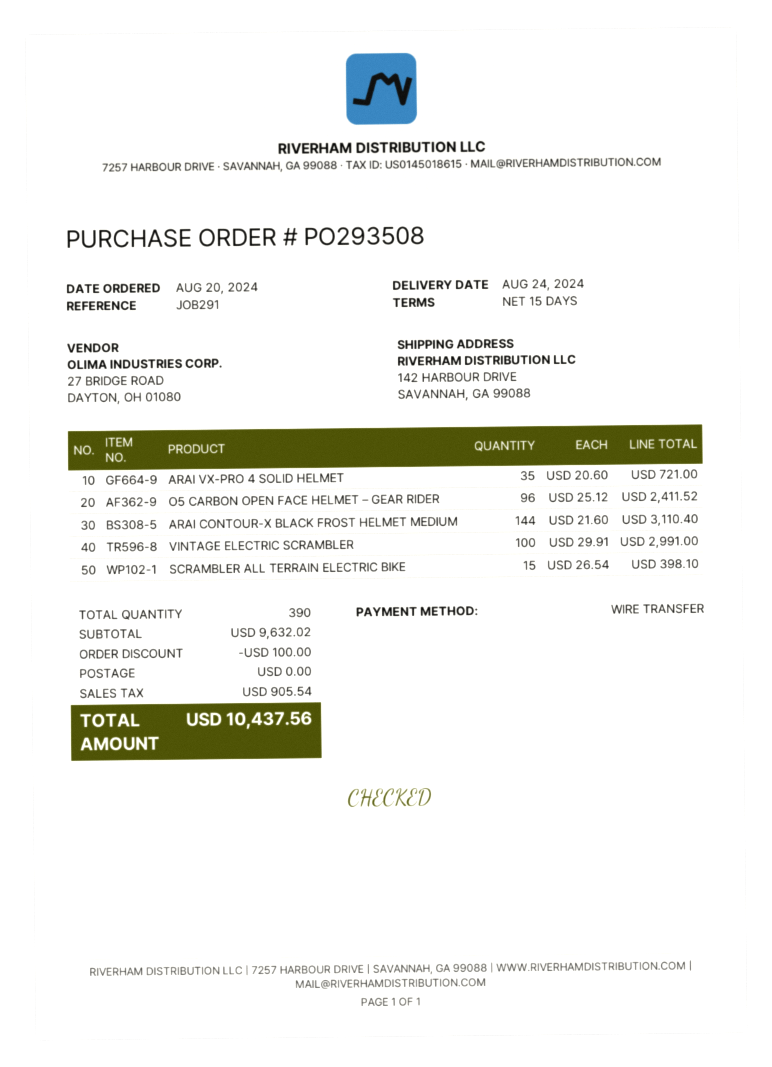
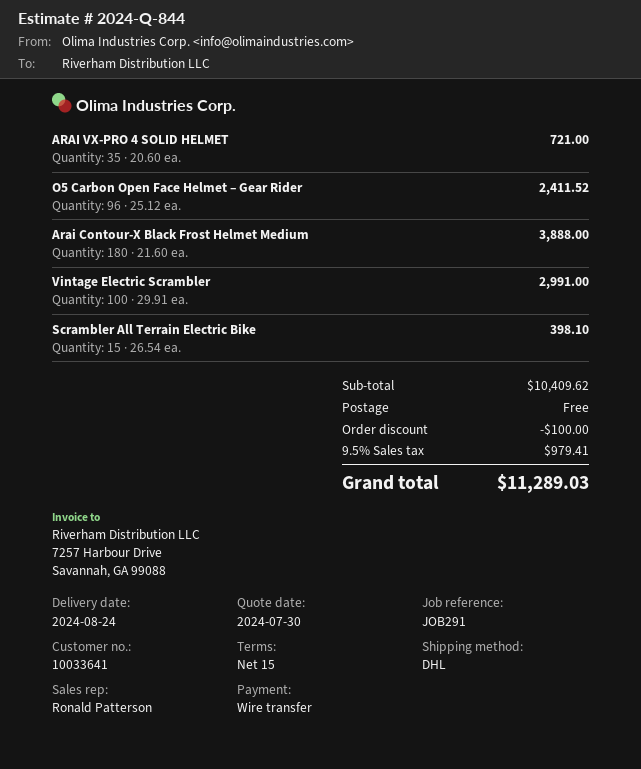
ARAI CONTOUR-X BLACK FROST HELMET MEDIUM: 144 x 21.60 = 3110.40 -> 180 x 21.60 = 3888.00
subtotal: 9632.02 -> 10409.62
tax: 905.54 -> 979.41
total: 10437.56 -> 11289.03

